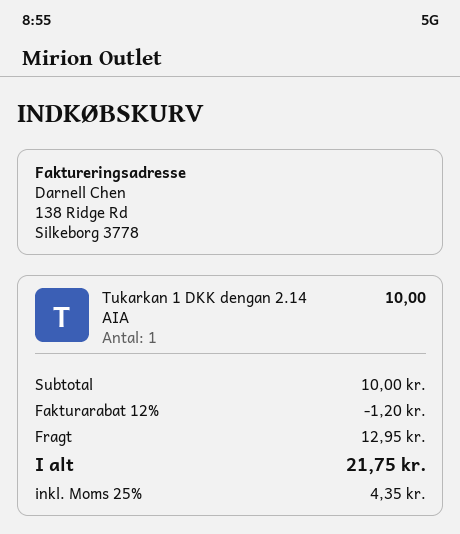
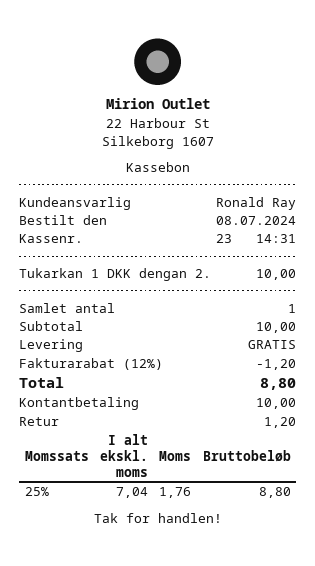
shipping: 12.95 -> 0.00
tax: 25% = 4.35 -> 25% = 1.76
total: 21.75 -> 8.80

